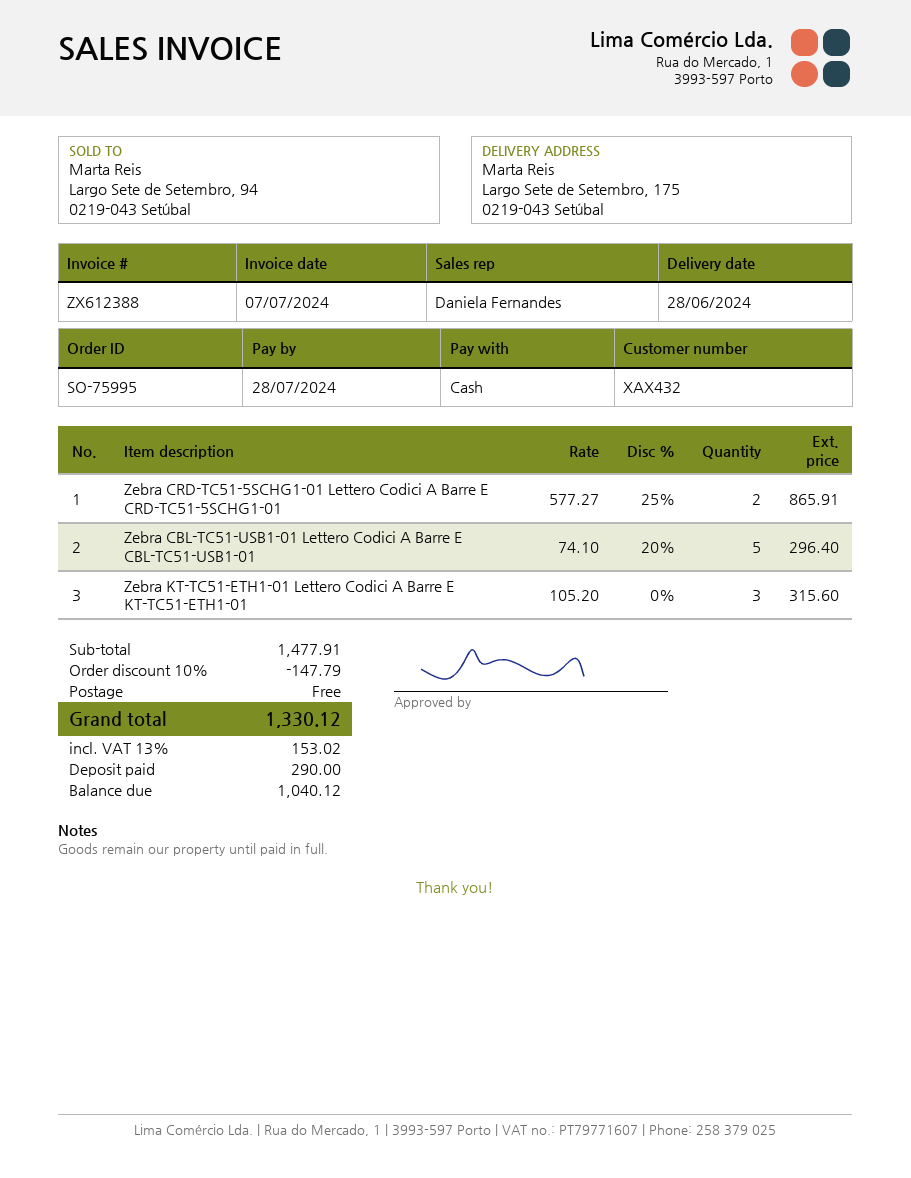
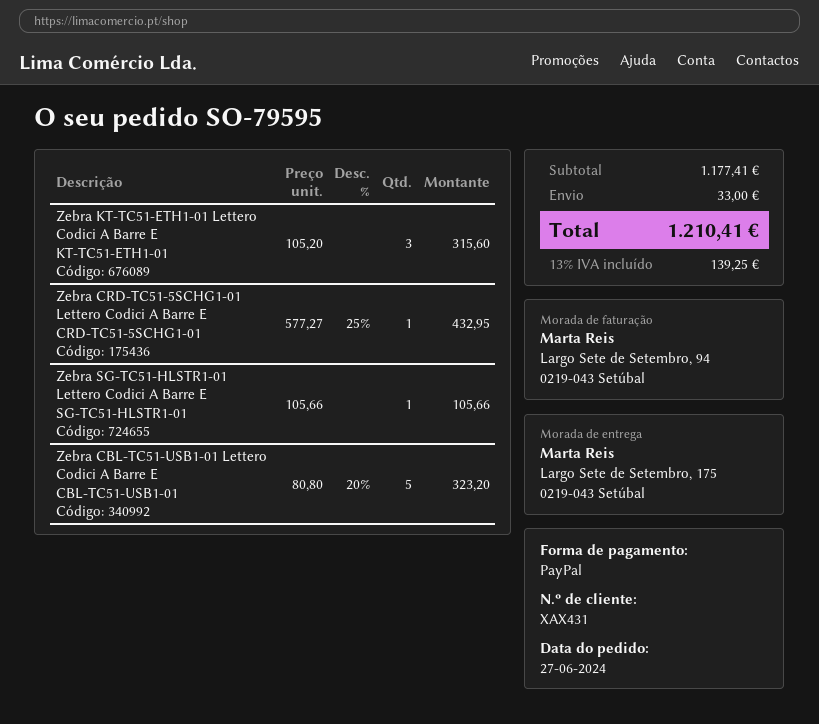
order number: SO-75995 -> SO-79595
customer number: XAX432 -> XAX431
payment method: cash -> PayPal
Zebra CRD-TC51-5SCHG1-01 Lettero Codici A Barre E CRD-TC51-5SCHG1-01: 2 x 577.27 - 25% = 865.91 -> 1 x 577.27 - 25% = 432.95
Zebra CBL-TC51-USB1-01 Lettero Codici A Barre E CBL-TC51-USB1-01: 5 x 74.10 - 20% = 296.40 -> 5 x 80.80 - 20% = 323.20
Zebra SG-TC51-HLSTR1-01 Lettero Codici A Barre E SG-TC51-HLSTR1-01: none -> 1 x 105.66 = 105.66
subtotal: 1477.91 -> 1177.41
discount: 10% = 147.79 -> none
shipping: 0.00 -> 33.00
tax: 13% = 153.02 -> 13% = 139.25
total: 1330.12 -> 1210.41

